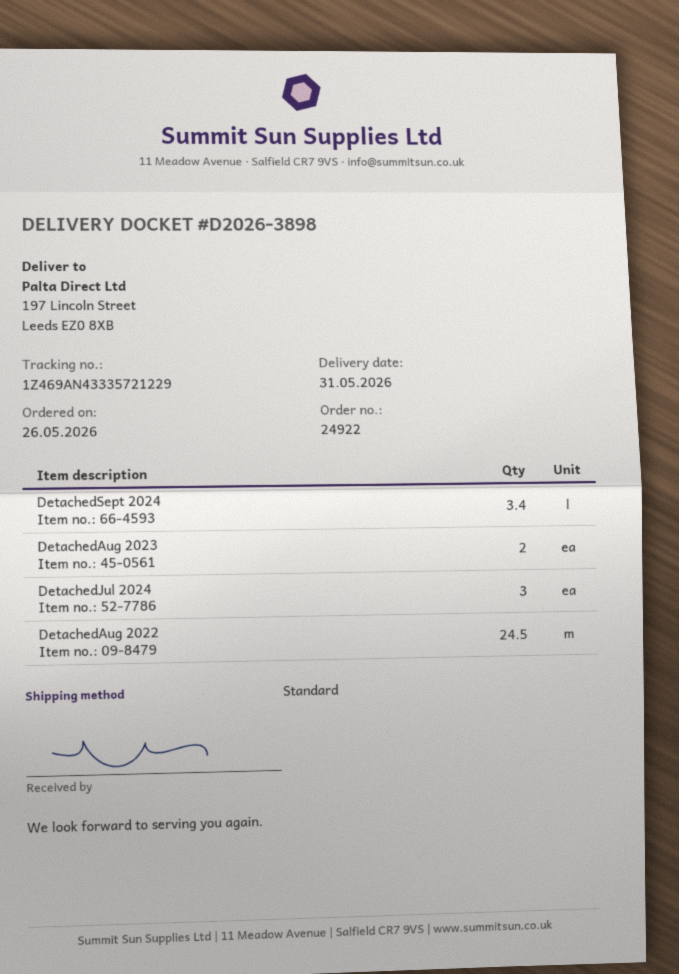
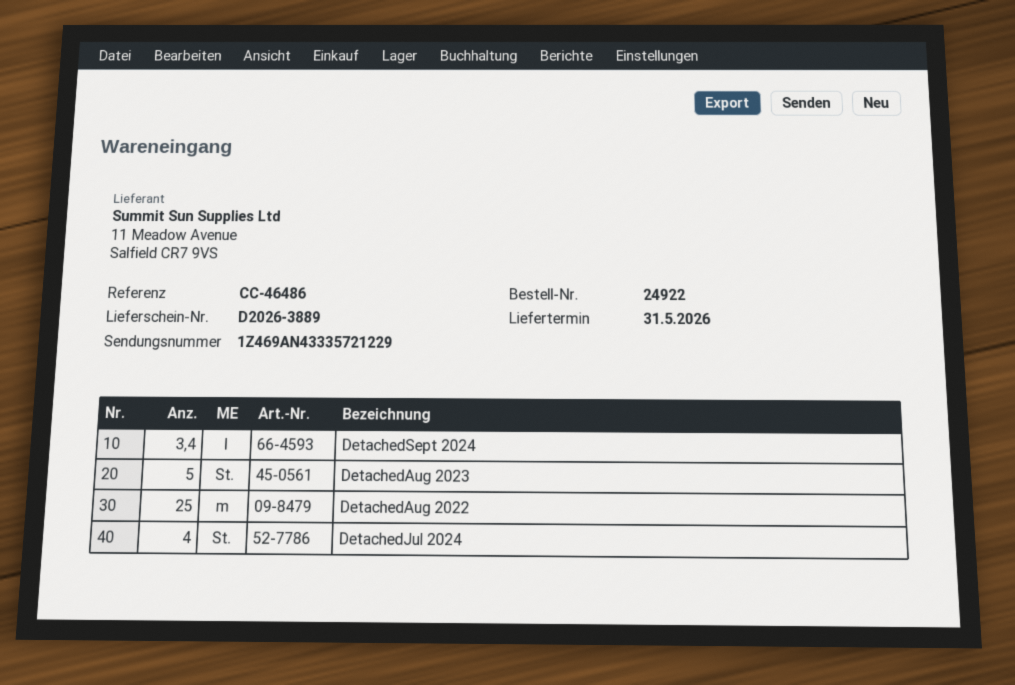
delivery note number: D2026-3898 -> D2026-3889
DetachedAug 2023: 2 -> 5
DetachedJul 2024: 3 -> 4
DetachedAug 2022: 24.5 -> 25

